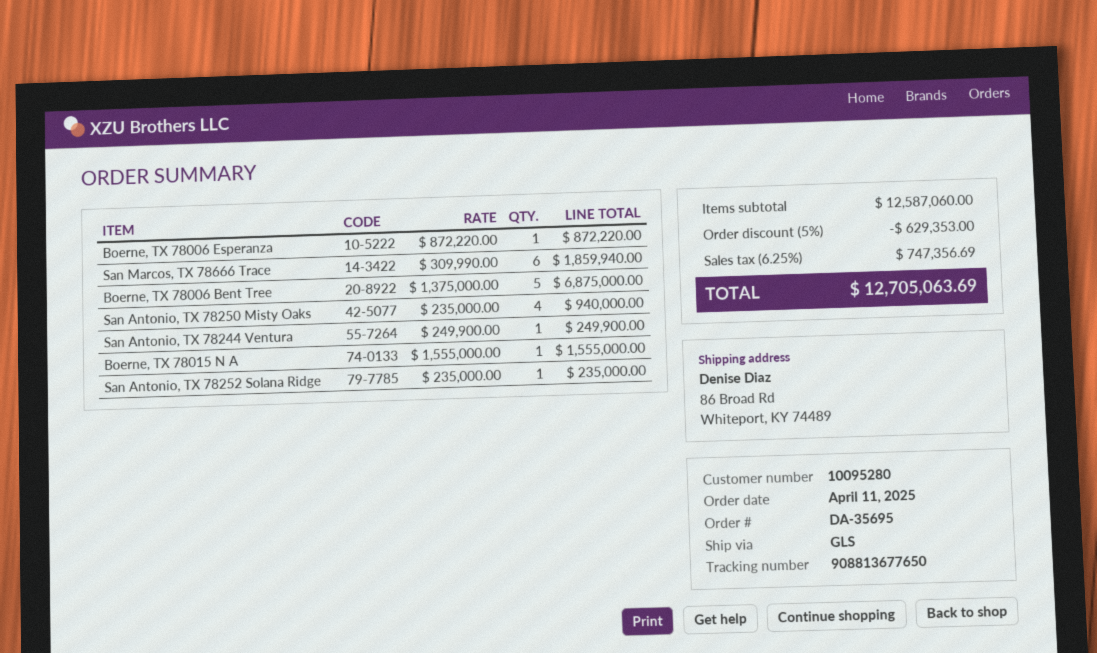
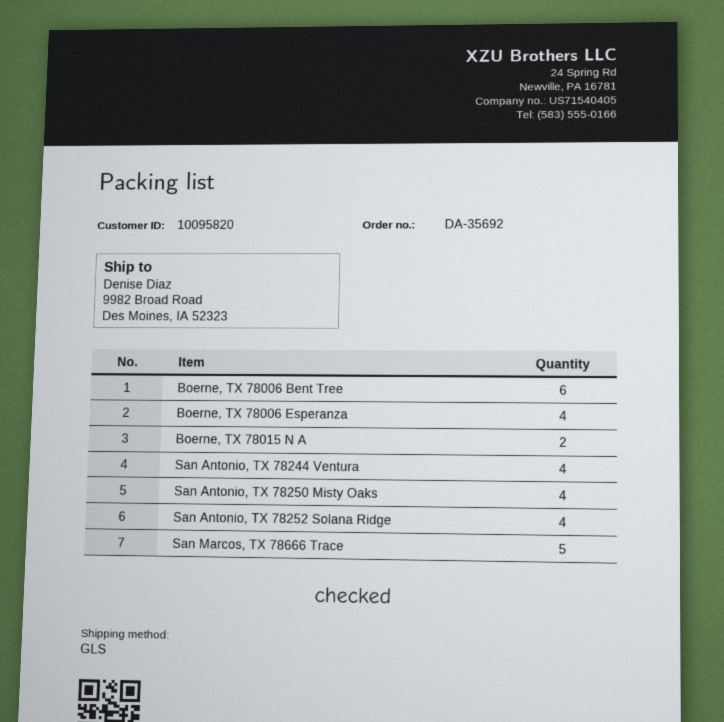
order number: DA-35695 -> DA-35692
customer number: 10095280 -> 10095820
ship to: 86 Broad Rd, Whiteport, KY 74489 -> 9982 Broad Road, Des Moines, IA 52323
Boerne, TX 78006 Esperanza: 1 -> 4
San Marcos, TX 78666 Trace: 6 -> 5
Boerne, TX 78006 Bent Tree: 5 -> 6
San Antonio, TX 78244 Ventura: 1 -> 4
Boerne, TX 78015 N A: 1 -> 2
San Antonio, TX 78252 Solana Ridge: 1 -> 4

